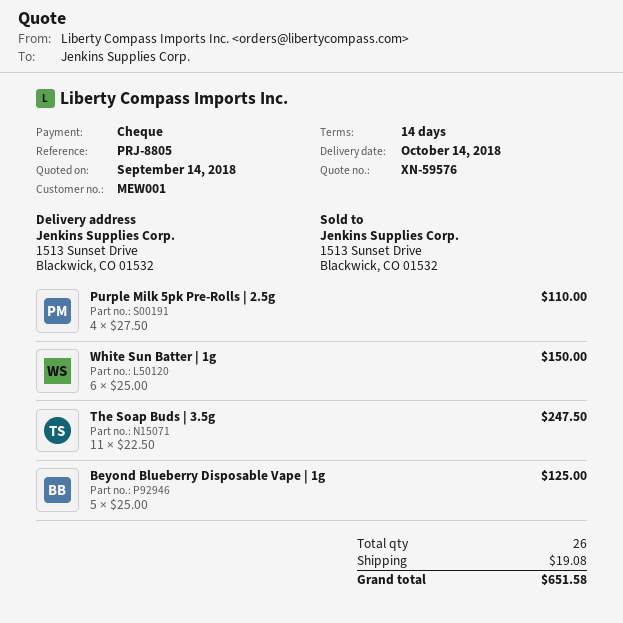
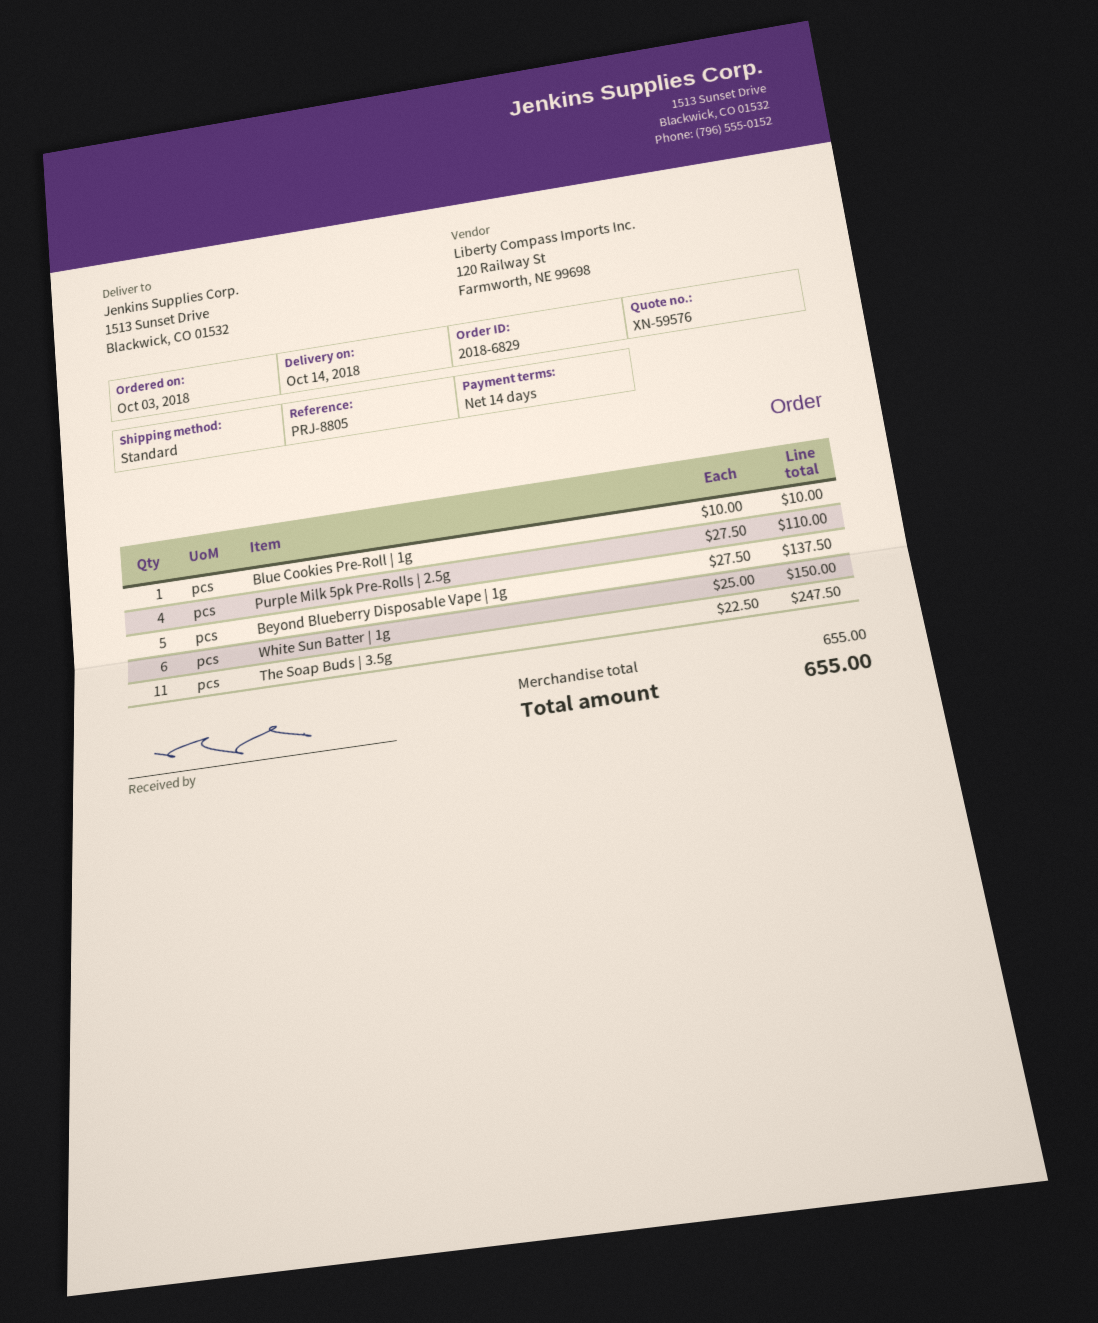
Beyond Blueberry Disposable Vape | 1g: 5 x 25.00 = 125.00 -> 5 x 27.50 = 137.50
Blue Cookies Pre-Roll | 1g: none -> 1 x 10.00 = 10.00
shipping: 19.08 -> none
total: 651.58 -> 655.00

